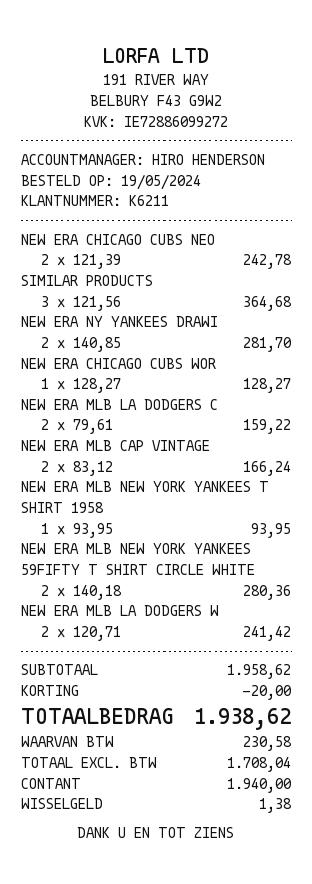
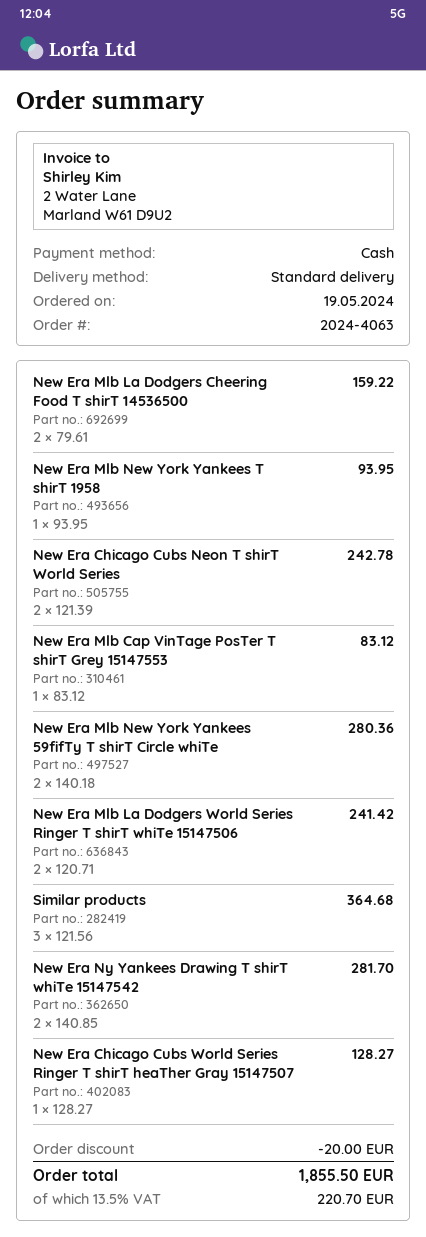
NEW ERA MLB CAP VINTAGE: 2 x 83.12 = 166.24 -> 1 x 83.12 = 83.12
tax: 230.58 -> 220.70
total: 1938.62 -> 1855.50

